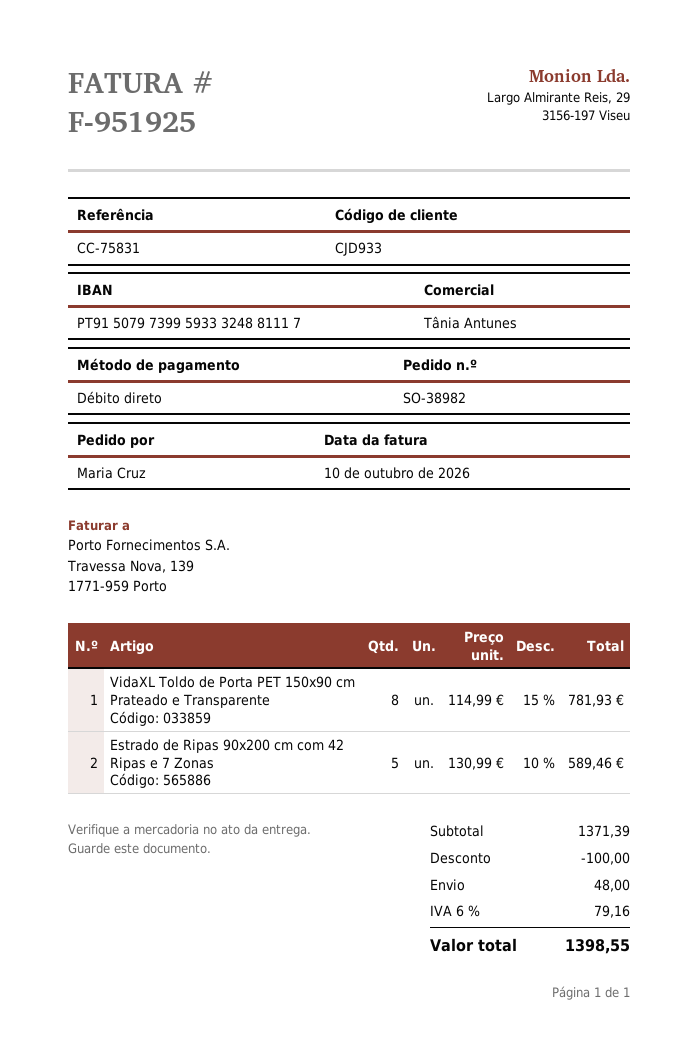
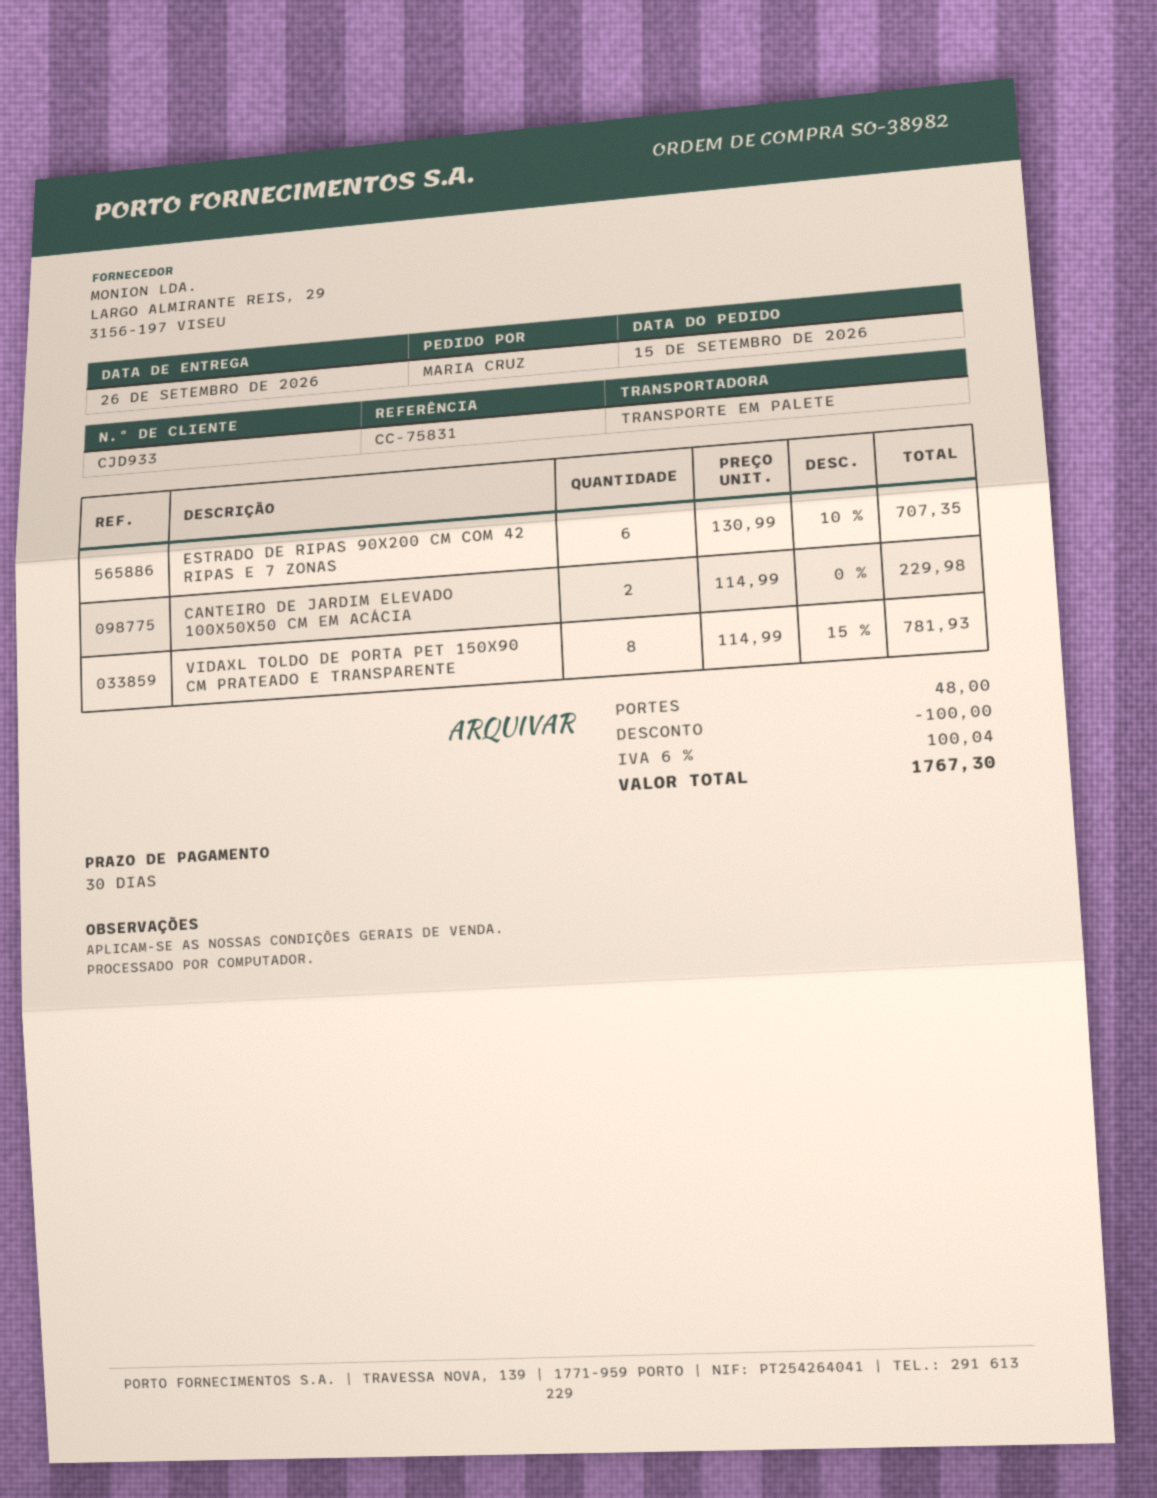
Estrado de Ripas 90x200 cm com 42 Ripas e 7 Zonas: 5 x 130.99 - 10% = 589.46 -> 6 x 130.99 - 10% = 707.35
CANTEIRO DE JARDIM ELEVADO 100X50X50 CM EM ACÁCIA: none -> 2 x 114.99 = 229.98
tax: 6% = 79.16 -> 6% = 100.04
total: 1398.55 -> 1767.30

